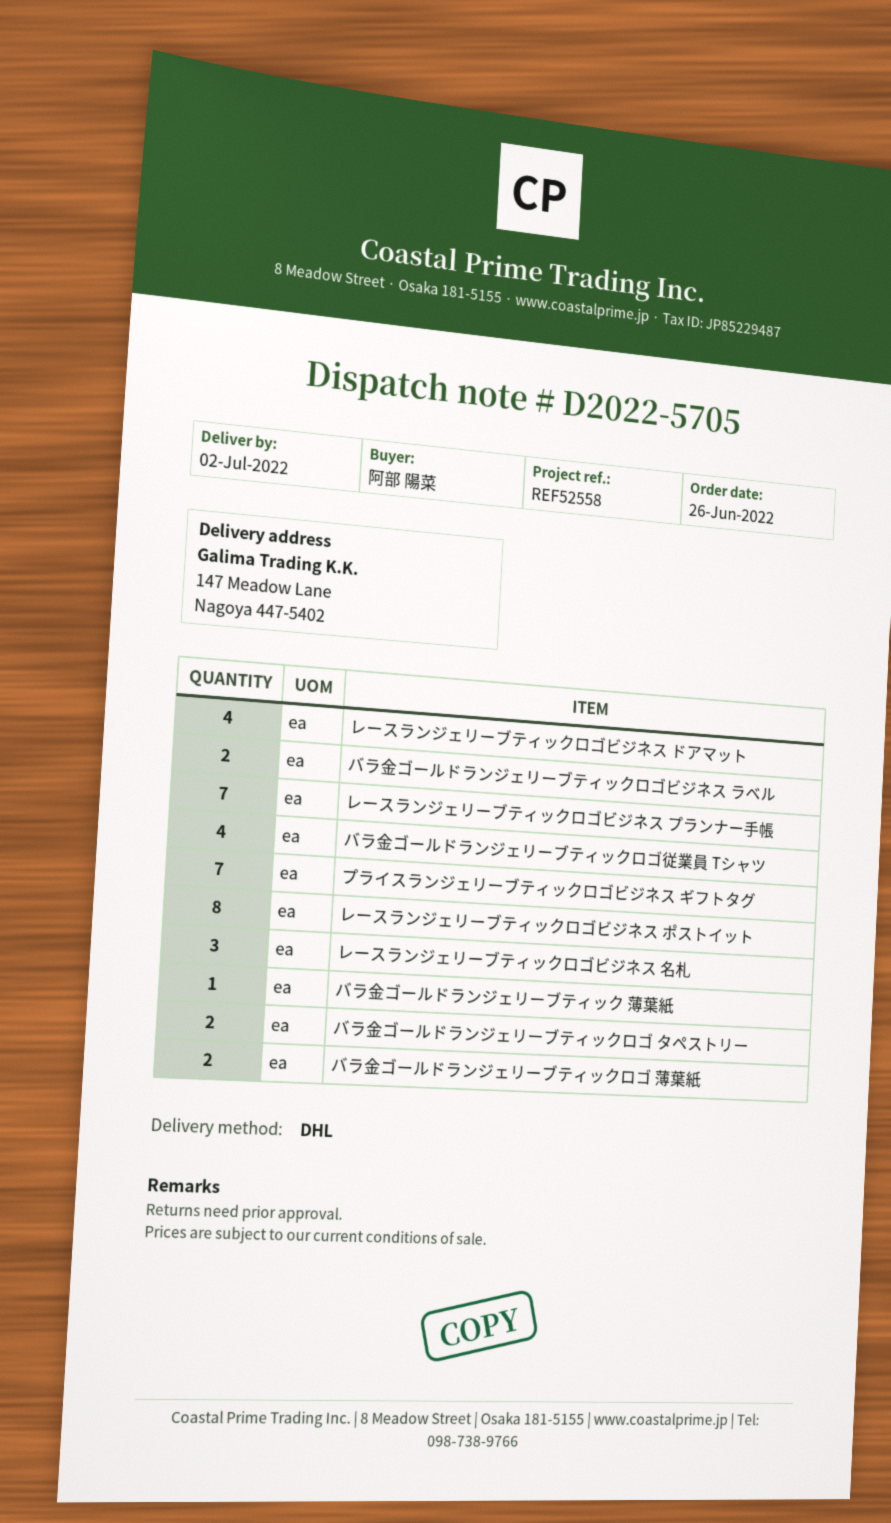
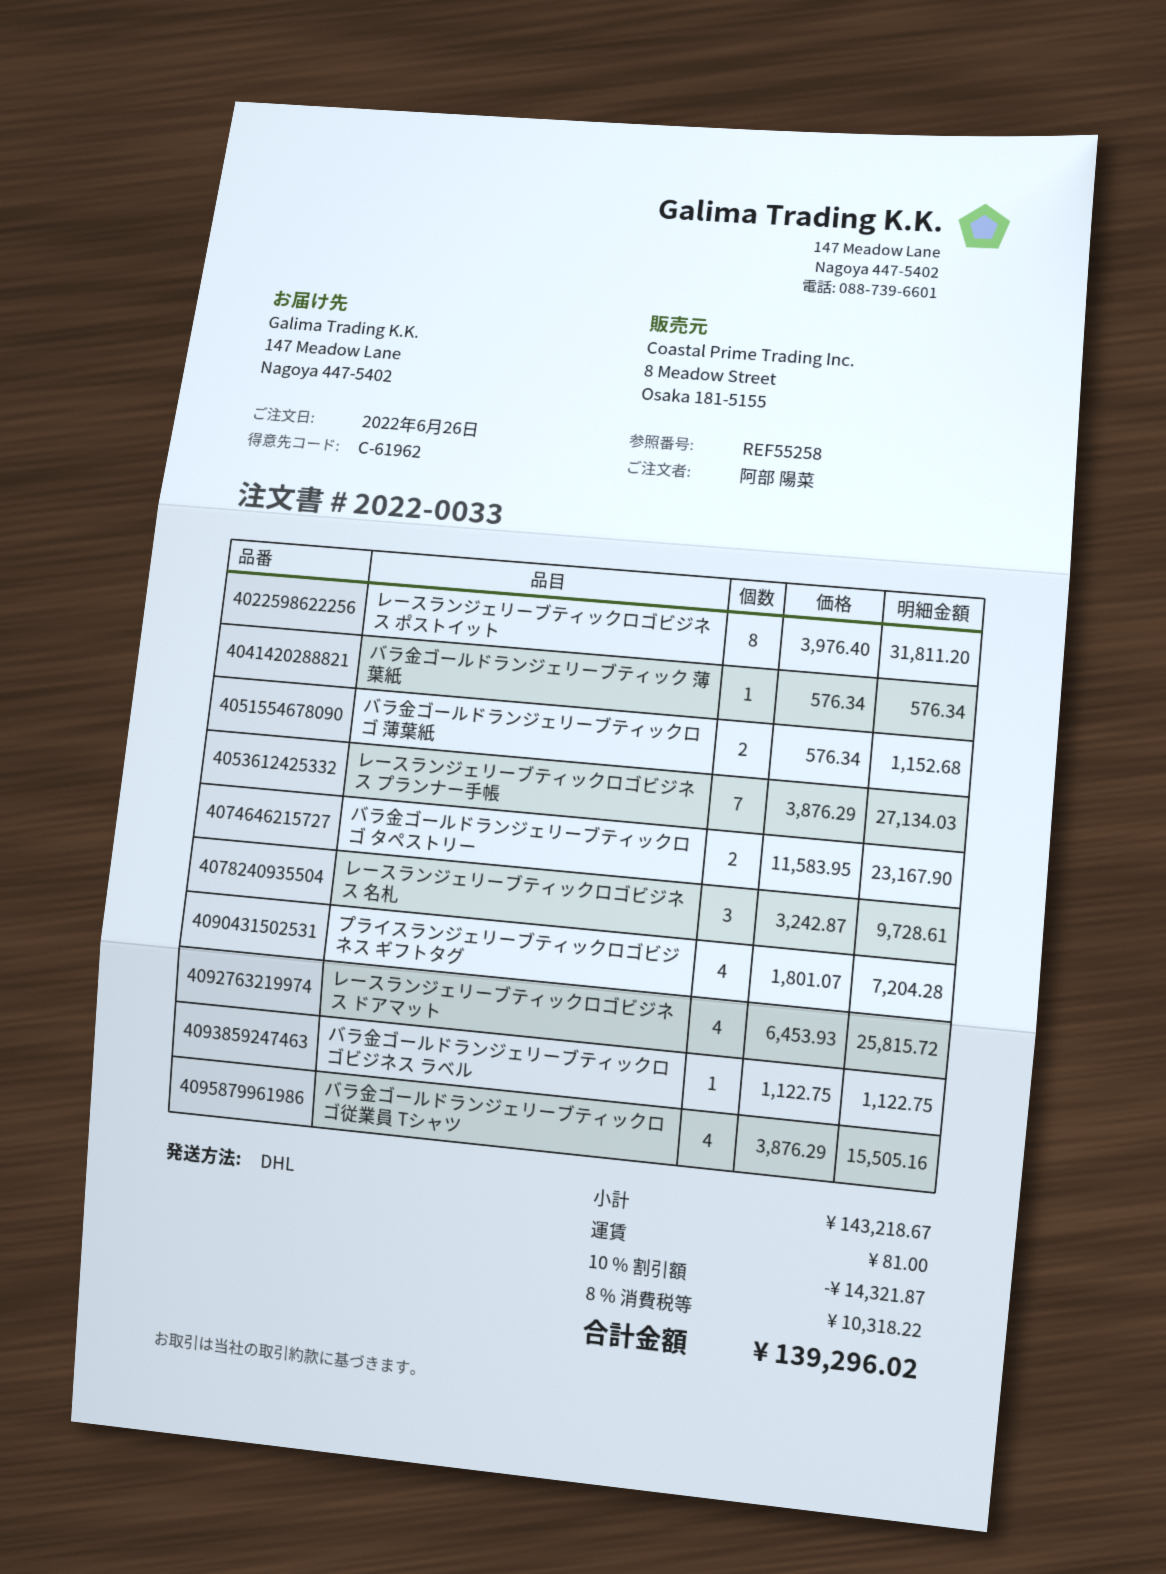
reference: REF52558 -> REF55258
バラ金ゴールドランジェリーブティックロゴビジネス ラベル: 2 -> 1
プライスランジェリーブティックロゴビジネス ギフトタグ: 7 -> 4

